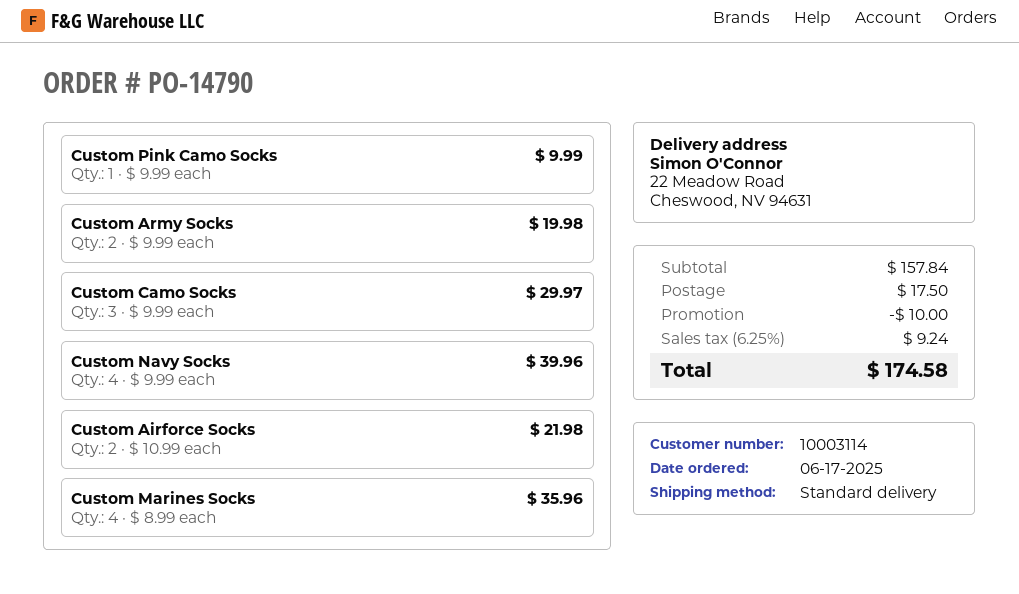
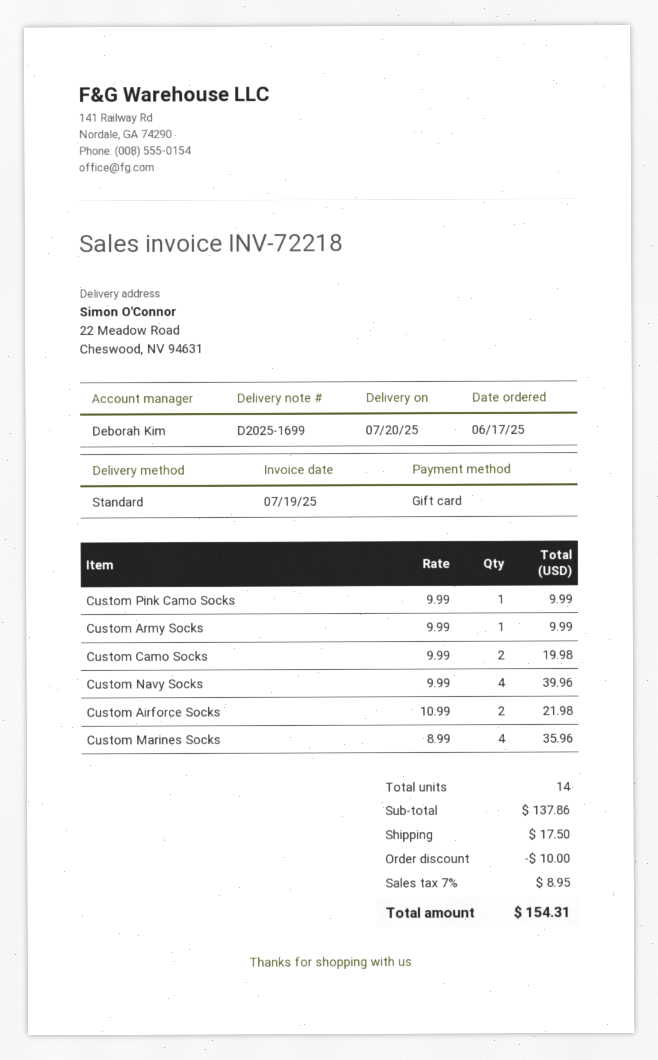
Custom Army Socks: 2 x 9.99 = 19.98 -> 1 x 9.99 = 9.99
Custom Camo Socks: 3 x 9.99 = 29.97 -> 2 x 9.99 = 19.98
subtotal: 157.84 -> 137.86
tax: 6.25% = 9.24 -> 7% = 8.95
total: 174.58 -> 154.31

